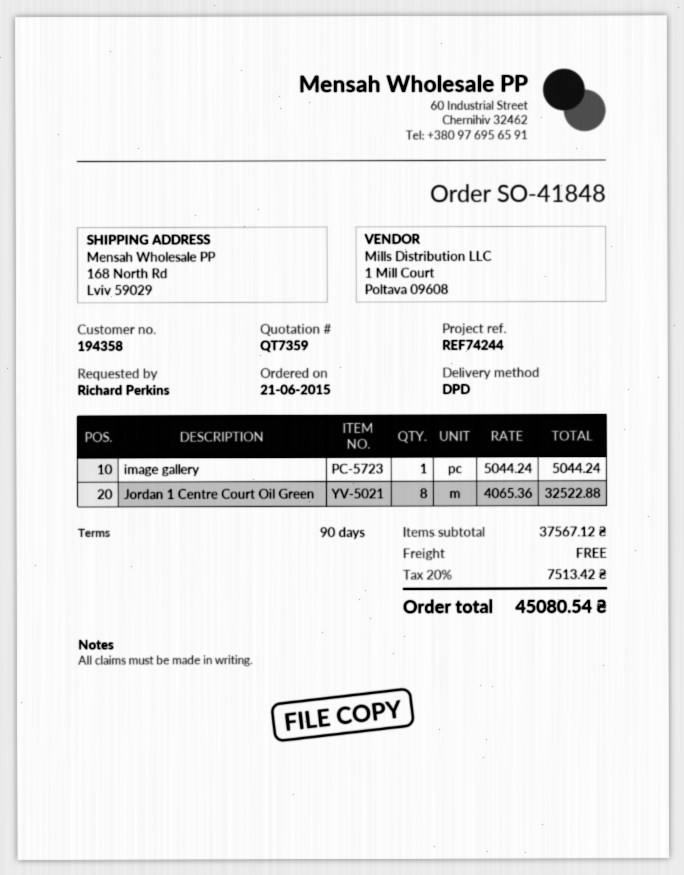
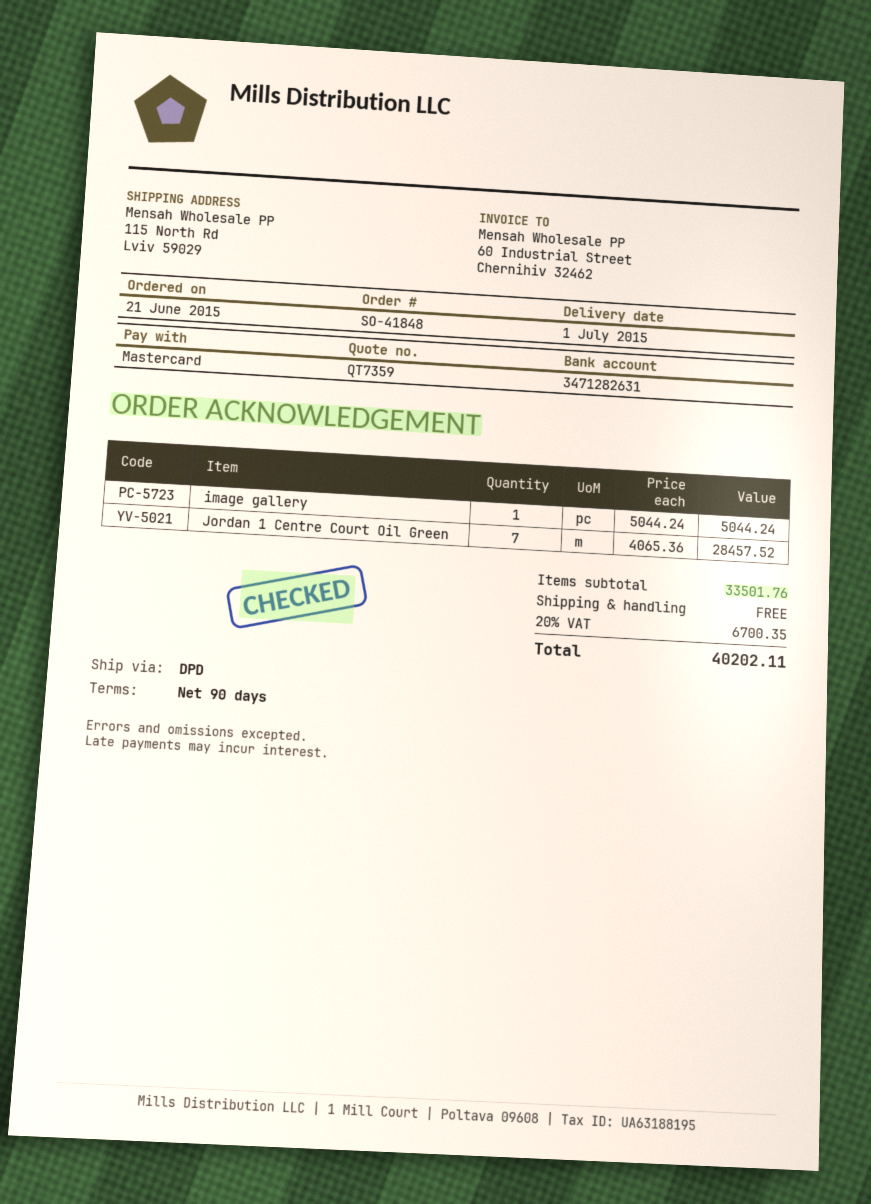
ship to: 168 North Rd, Lviv 59029 -> 115 North Rd, Lviv 59029
Jordan 1 Centre Court Oil Green: 8 x 4065.36 = 32522.88 -> 7 x 4065.36 = 28457.52
subtotal: 37567.12 -> 33501.76
tax: 20% = 7513.42 -> 20% = 6700.35
total: 45080.54 -> 40202.11

